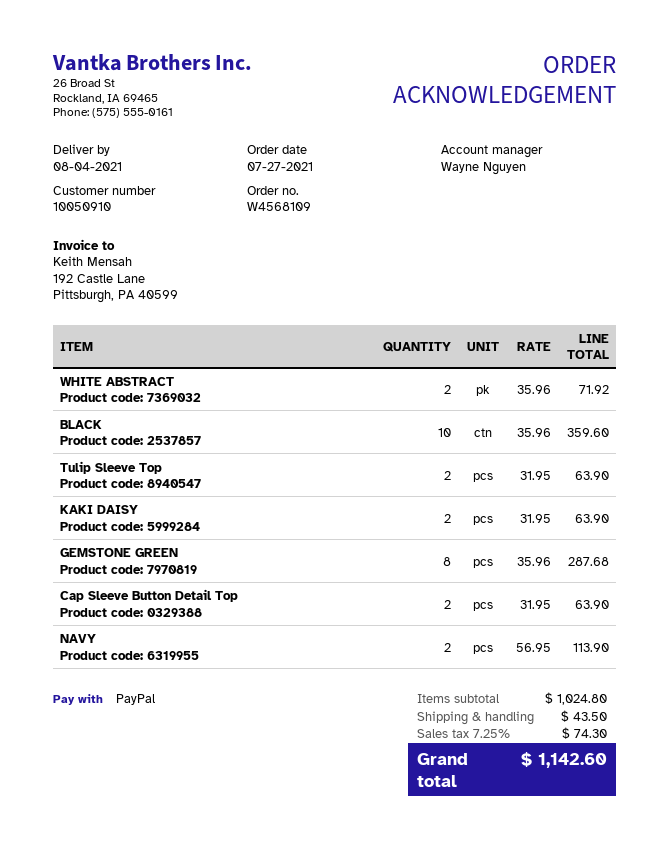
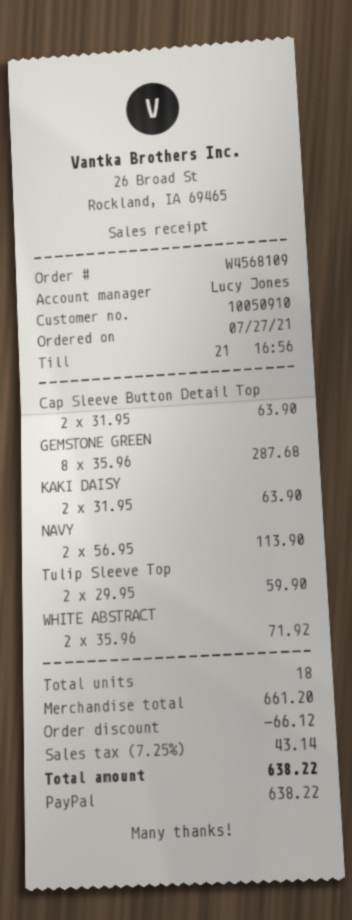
sales rep: Wayne Nguyen -> Lucy Jones
BLACK: 10 x 35.96 = 359.60 -> none
Tulip Sleeve Top: 2 x 31.95 = 63.90 -> 2 x 29.95 = 59.90
subtotal: 1024.80 -> 661.20
discount: none -> 66.12
shipping: 43.50 -> none
tax: 7.25% = 74.30 -> 7.25% = 43.14
total: 1142.60 -> 638.22

